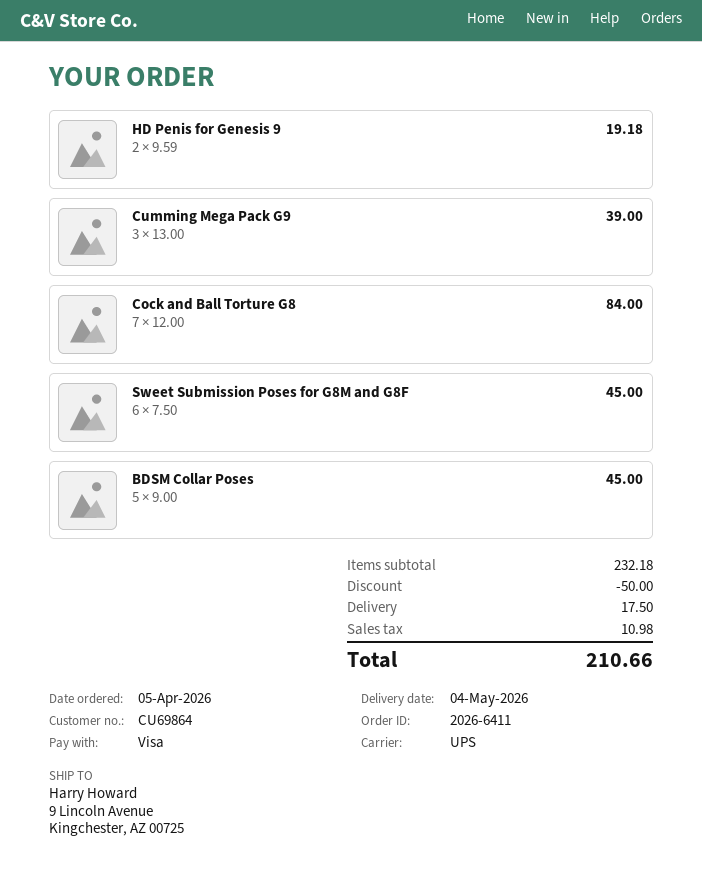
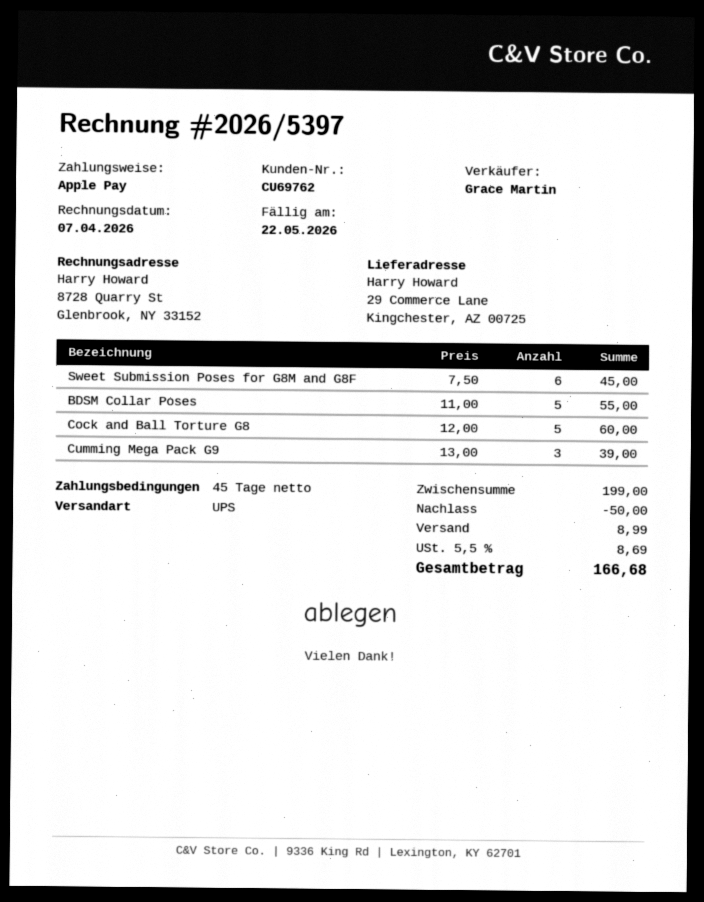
customer number: CU69864 -> CU69762
payment method: Visa -> Apple Pay
ship to: 9 Lincoln Avenue, Kingchester, AZ 00725 -> 29 Commerce Lane, Kingchester, AZ 00725
HD Penis for Genesis 9: 2 x 9.59 = 19.18 -> none
Cock and Ball Torture G8: 7 x 12.00 = 84.00 -> 5 x 12.00 = 60.00
BDSM Collar Poses: 5 x 9.00 = 45.00 -> 5 x 11.00 = 55.00
subtotal: 232.18 -> 199.00
shipping: 17.50 -> 8.99
tax: 10.98 -> 8.69
total: 210.66 -> 166.68

